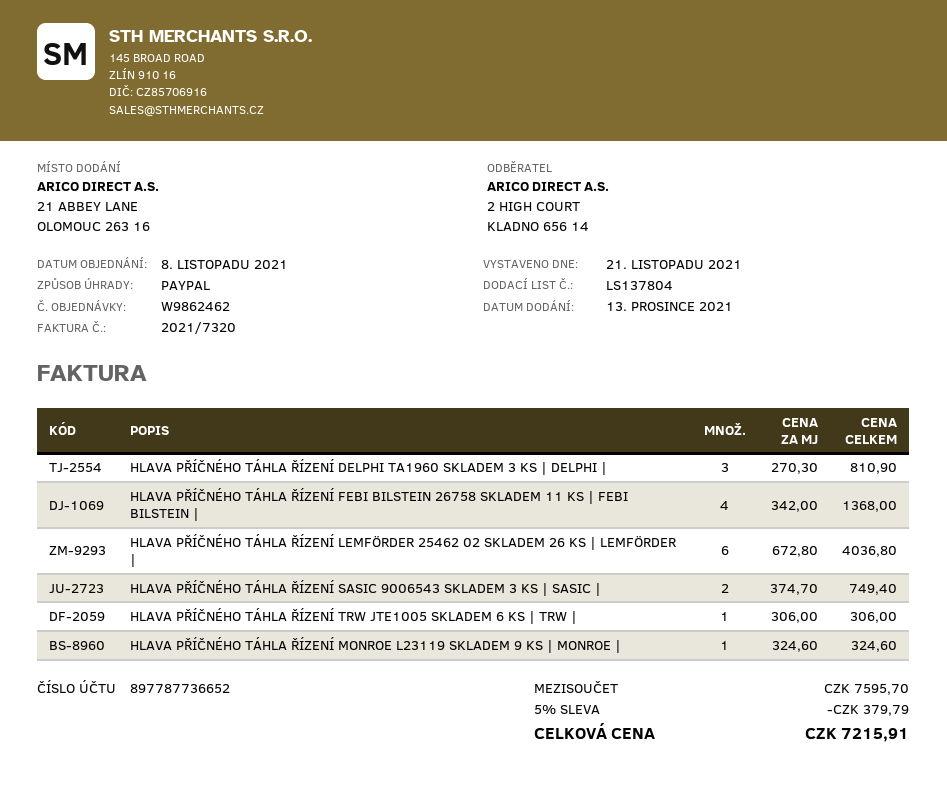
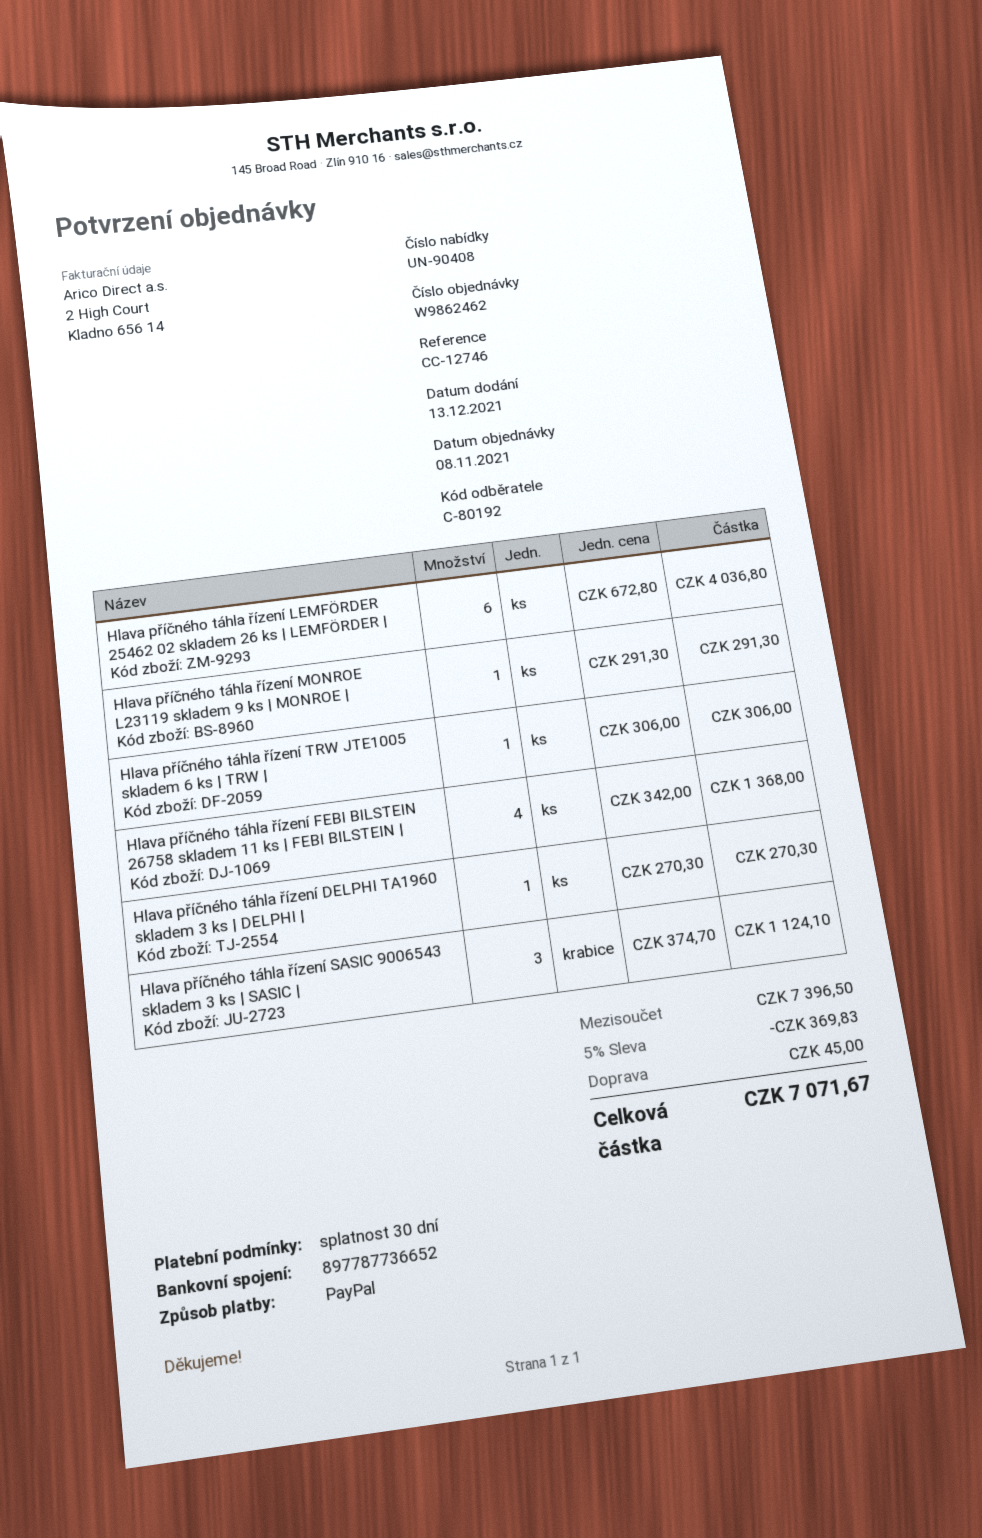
HLAVA PŘÍČNÉHO TÁHLA ŘÍZENÍ DELPHI TA1960 SKLADEM 3 KS | DELPHI |: 3 x 270.30 = 810.90 -> 1 x 270.30 = 270.30
HLAVA PŘÍČNÉHO TÁHLA ŘÍZENÍ SASIC 9006543 SKLADEM 3 KS | SASIC |: 2 x 374.70 = 749.40 -> 3 x 374.70 = 1124.10
HLAVA PŘÍČNÉHO TÁHLA ŘÍZENÍ MONROE L23119 SKLADEM 9 KS | MONROE |: 1 x 324.60 = 324.60 -> 1 x 291.30 = 291.30
subtotal: 7595.70 -> 7396.50
discount: 5% = 379.79 -> 5% = 369.83
shipping: none -> 45.00
total: 7215.91 -> 7071.67

